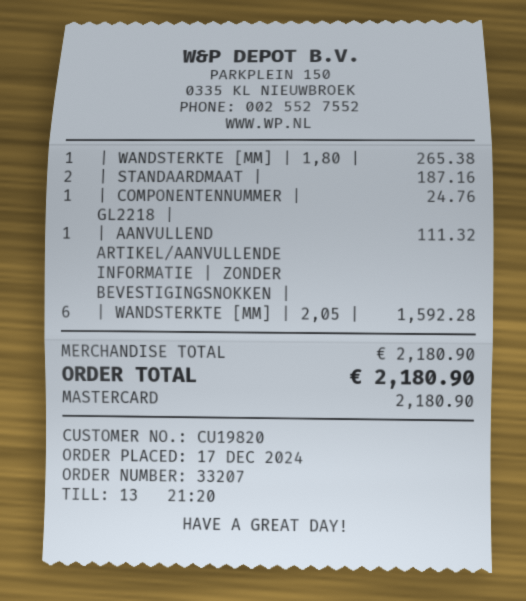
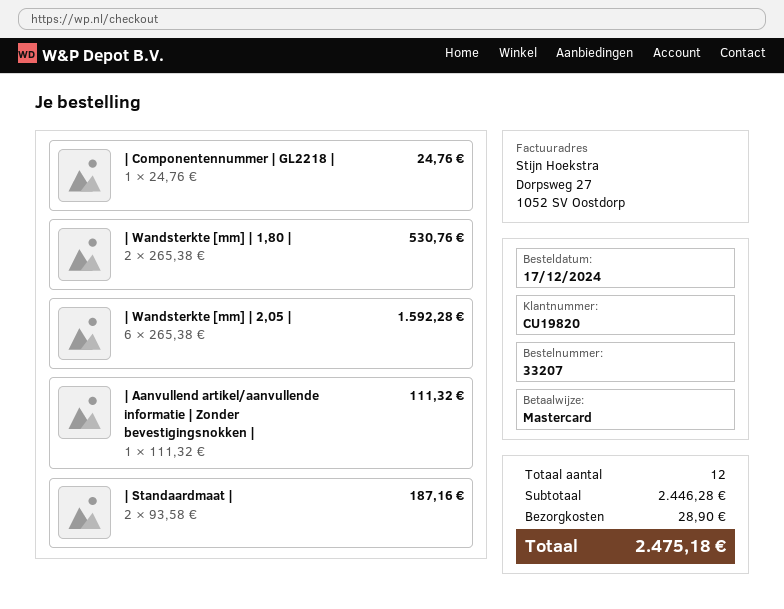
| WANDSTERKTE [MM] | 1,80 |: 1 for 265.38 -> 2 for 530.76
subtotal: 2180.90 -> 2446.28
shipping: none -> 28.90
total: 2180.90 -> 2475.18

